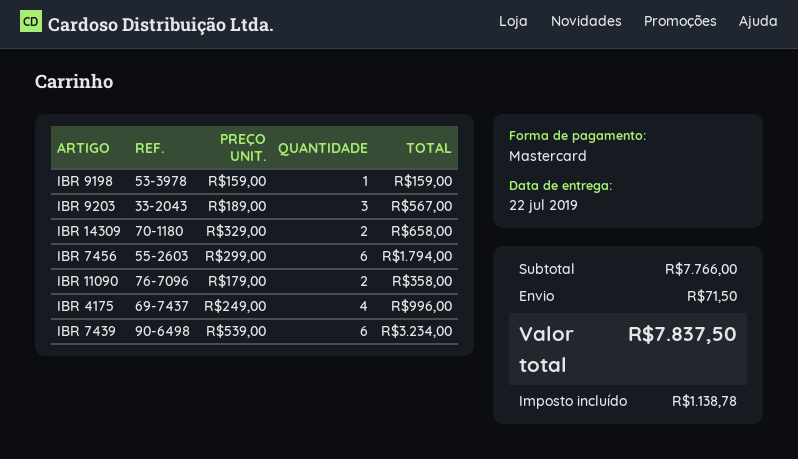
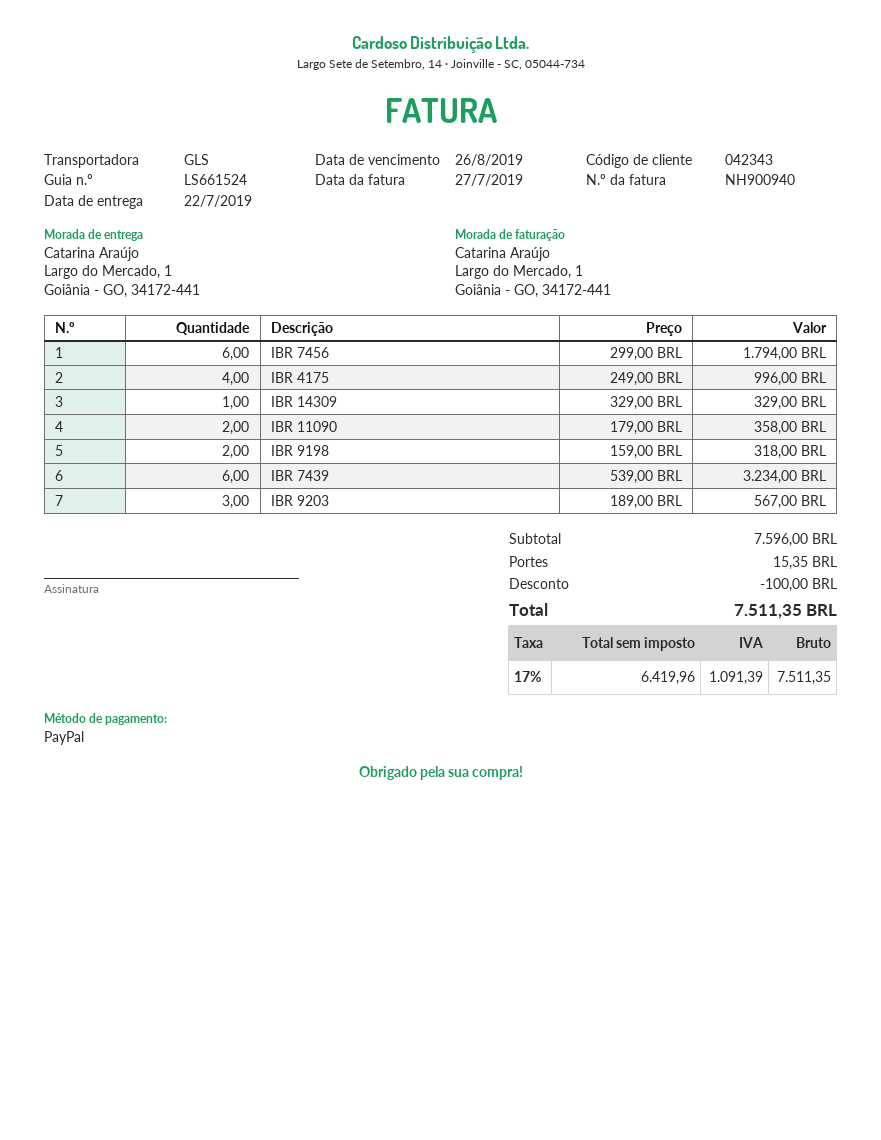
payment method: Mastercard -> PayPal
IBR 9198: 1 x 159.00 = 159.00 -> 2 x 159.00 = 318.00
IBR 14309: 2 x 329.00 = 658.00 -> 1 x 329.00 = 329.00
subtotal: 7766.00 -> 7596.00
discount: none -> 100.00
shipping: 71.50 -> 15.35
tax: 1138.78 -> 1091.39
total: 7837.50 -> 7511.35

